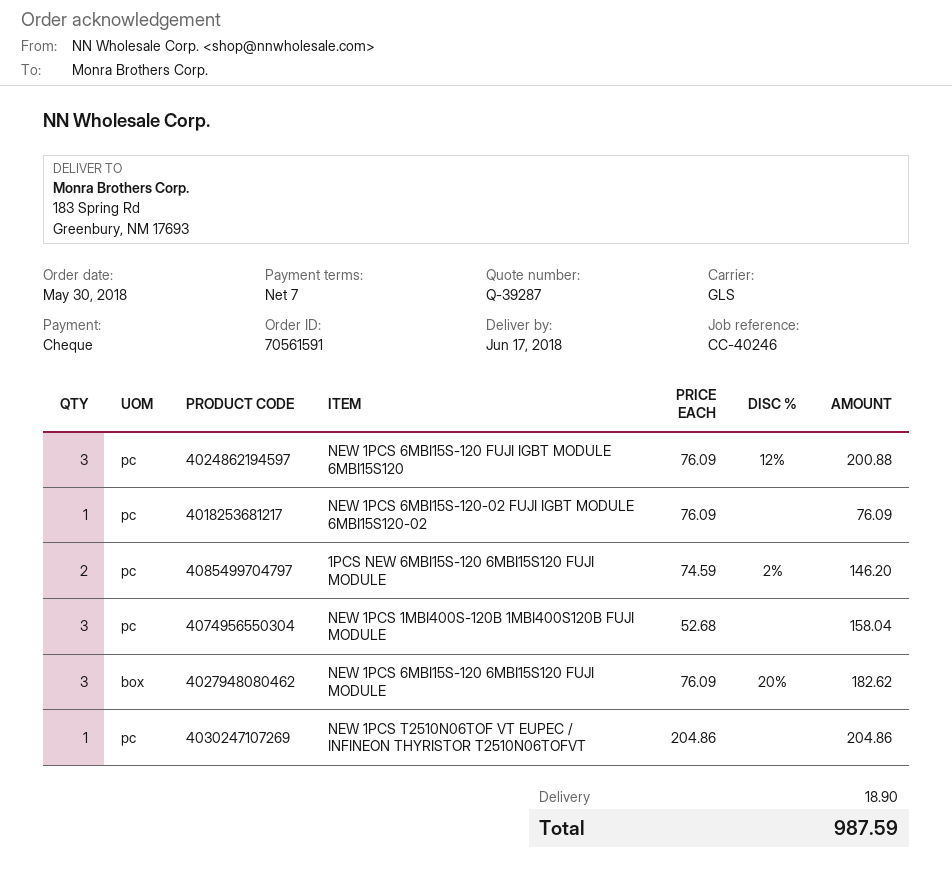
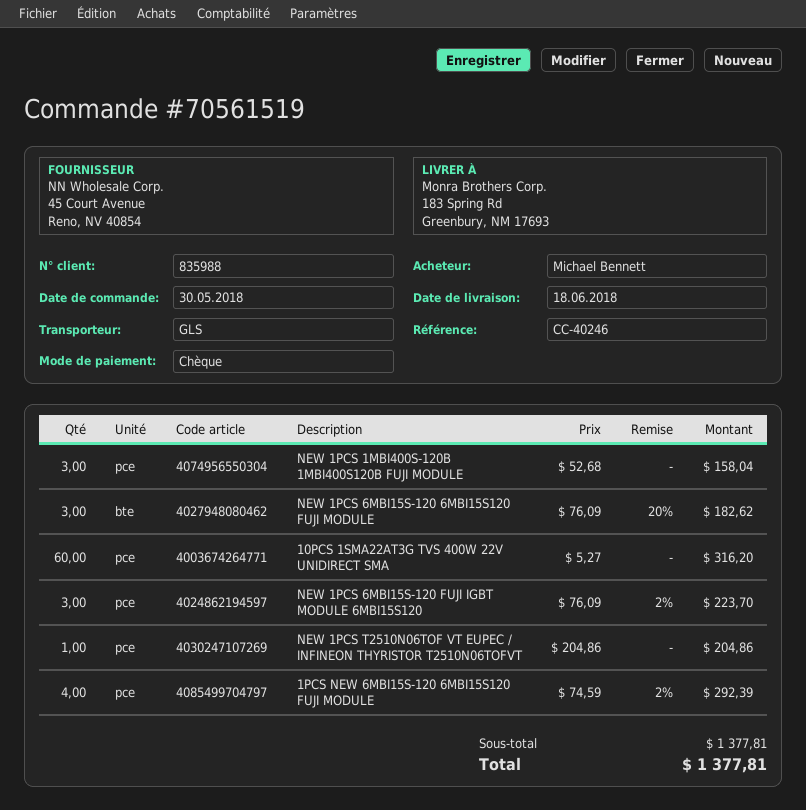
order number: 70561591 -> 70561519
delivery date: 2018-06-17 -> 2018-06-18
NEW 1PCS 6MBI15S-120 FUJI IGBT MODULE 6MBI15S120: 3 x 76.09 - 12% = 200.88 -> 3 x 76.09 - 2% = 223.70
NEW 1PCS 6MBI15S-120-02 FUJI IGBT MODULE 6MBI15S120-02: 1 x 76.09 = 76.09 -> none
1PCS NEW 6MBI15S-120 6MBI15S120 FUJI MODULE: 2 x 74.59 - 2% = 146.20 -> 4 x 74.59 - 2% = 292.39
10PCS 1SMA22AT3G TVS 400W 22V UNIDIRECT SMA: none -> 60 x 5.27 = 316.20
shipping: 18.90 -> none
total: 987.59 -> 1377.81

